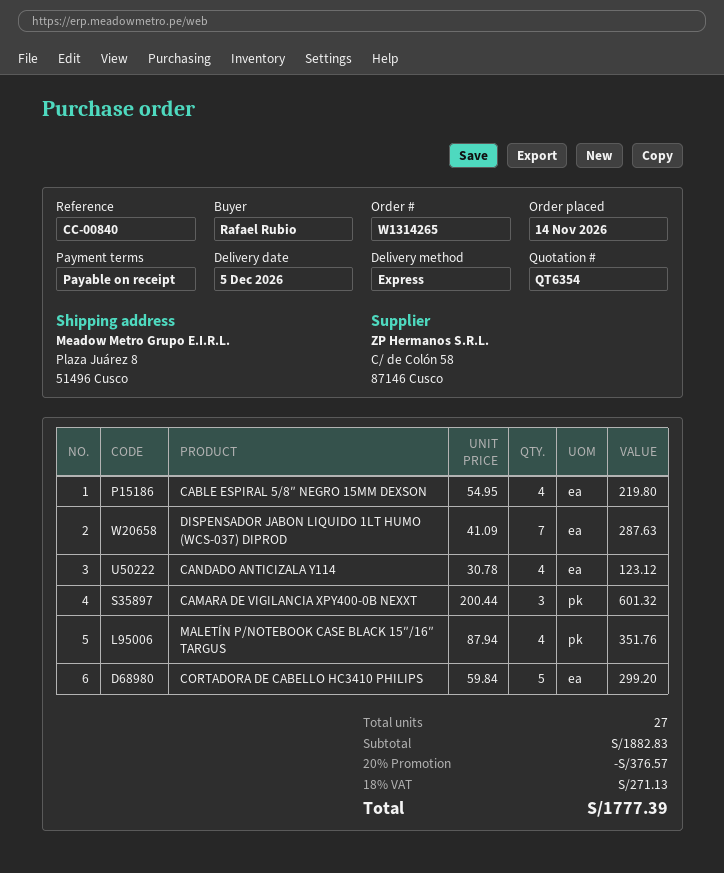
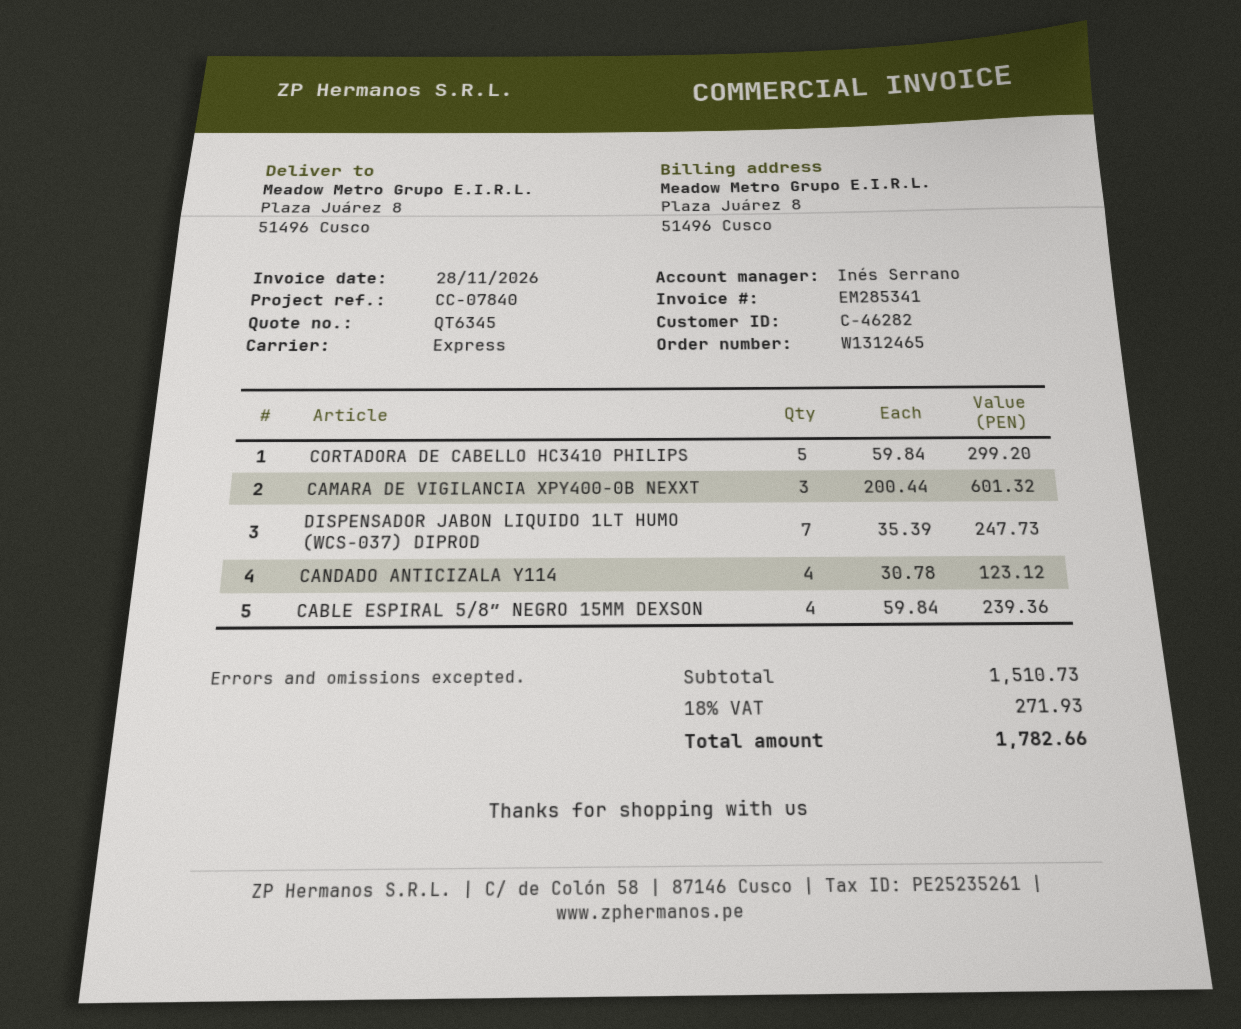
quote number: QT6354 -> QT6345
order number: W1314265 -> W1312465
reference: CC-00840 -> CC-07840
CABLE ESPIRAL 5/8″ NEGRO 15MM DEXSON: 4 x 54.95 = 219.80 -> 4 x 59.84 = 239.36
DISPENSADOR JABON LIQUIDO 1LT HUMO (WCS-037) DIPROD: 7 x 41.09 = 287.63 -> 7 x 35.39 = 247.73
MALETÍN P/NOTEBOOK CASE BLACK 15″/16″ TARGUS: 4 x 87.94 = 351.76 -> none
subtotal: 1882.83 -> 1510.73
discount: 20% = 376.57 -> none
tax: 18% = 271.13 -> 18% = 271.93
total: 1777.39 -> 1782.66

